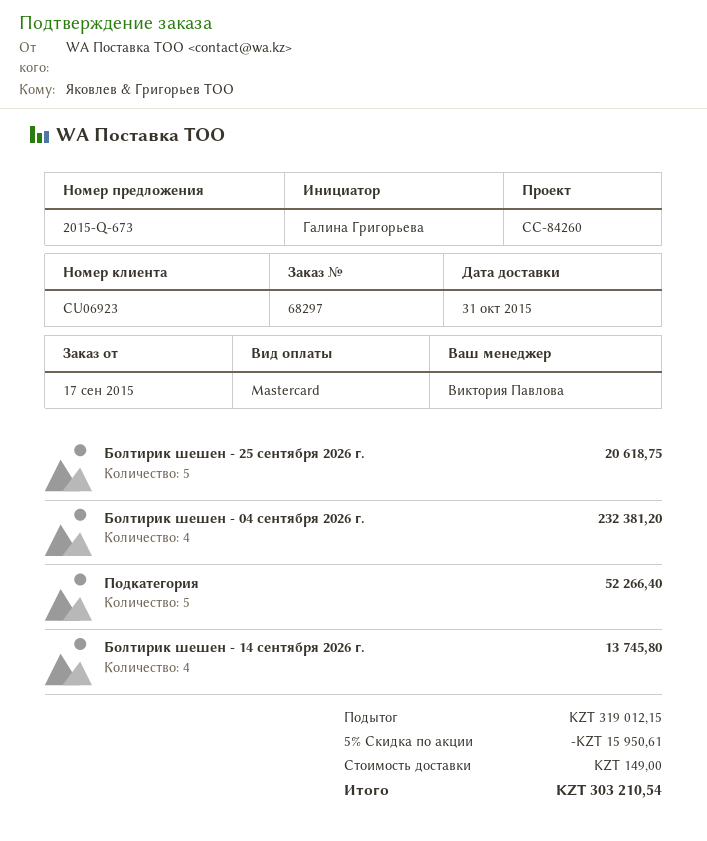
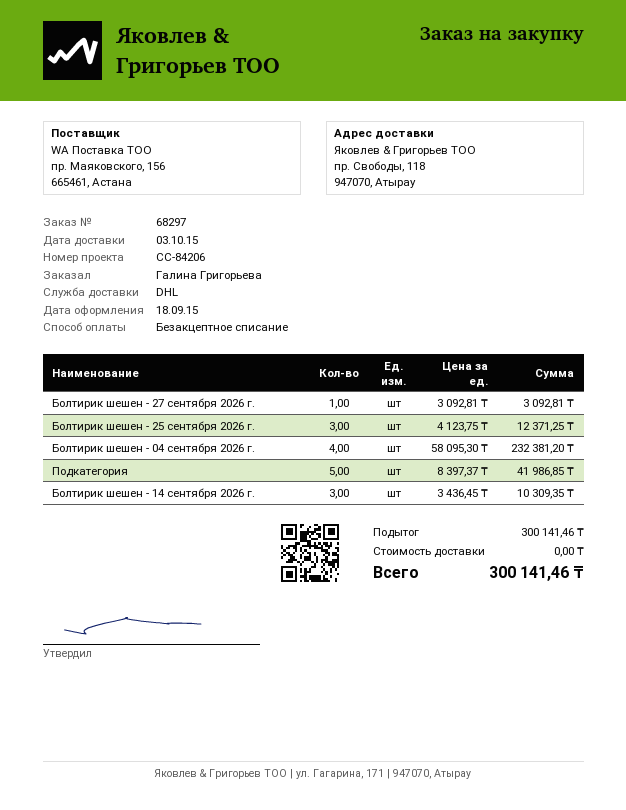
order date: 2015-09-17 -> 2015-09-18
delivery date: 2015-10-31 -> 2015-10-03
reference: CC-84260 -> CC-84206
payment method: Mastercard -> direct debit
Болтирик шешен - 25 сентября 2026 г.: 5 for 20618.75 -> 3 for 12371.25
Подкатегория: 5 for 52266.40 -> 5 for 41986.85
Болтирик шешен - 14 сентября 2026 г.: 4 for 13745.80 -> 3 for 10309.35
Болтирик шешен - 27 сентября 2026 г.: none -> 1 for 3092.81
subtotal: 319012.15 -> 300141.46
discount: 5% = 15950.61 -> none
shipping: 149.00 -> 0.00
total: 303210.54 -> 300141.46

